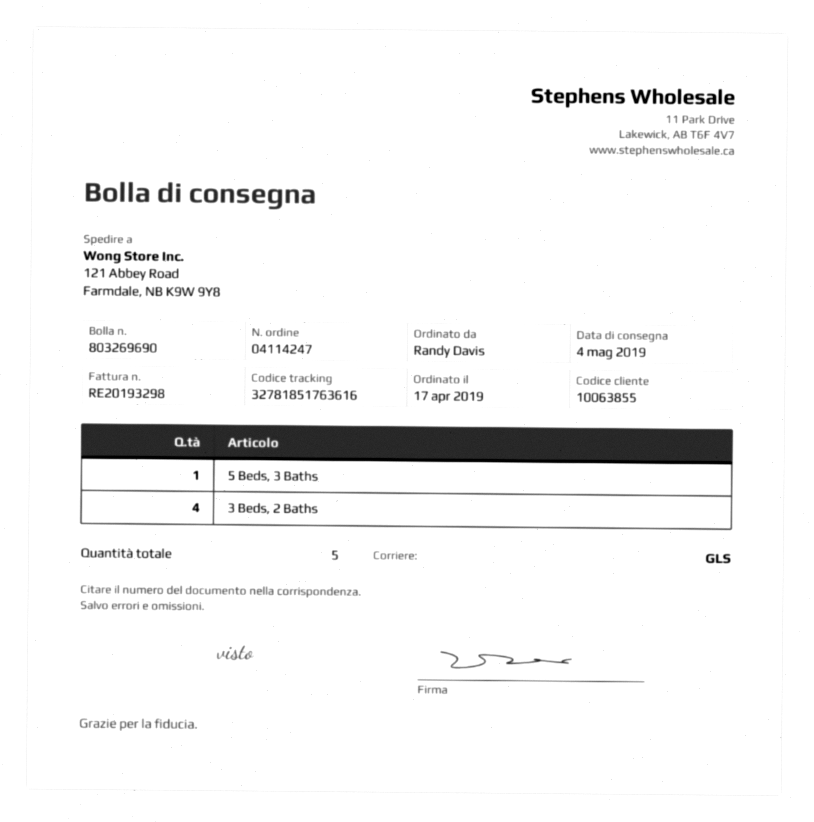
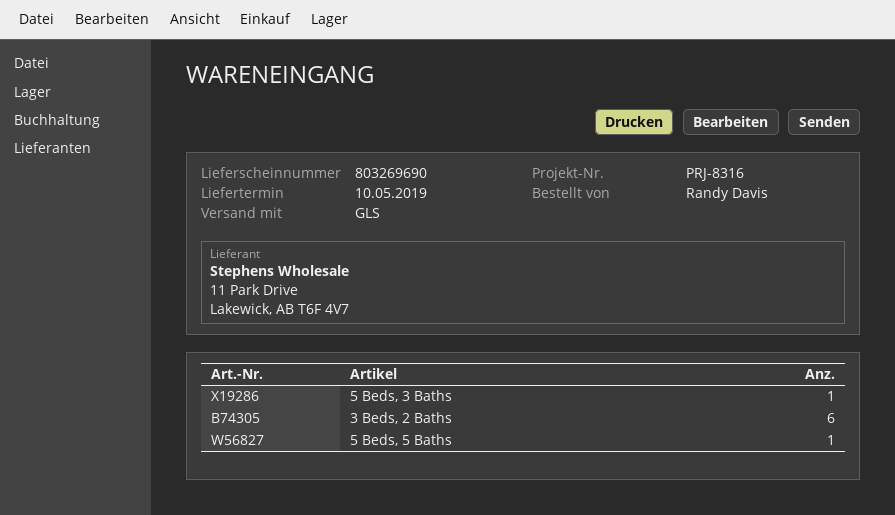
delivery date: 2019-05-04 -> 2019-05-10
3 Beds, 2 Baths: 4 -> 6
5 Beds, 5 Baths: none -> 1

